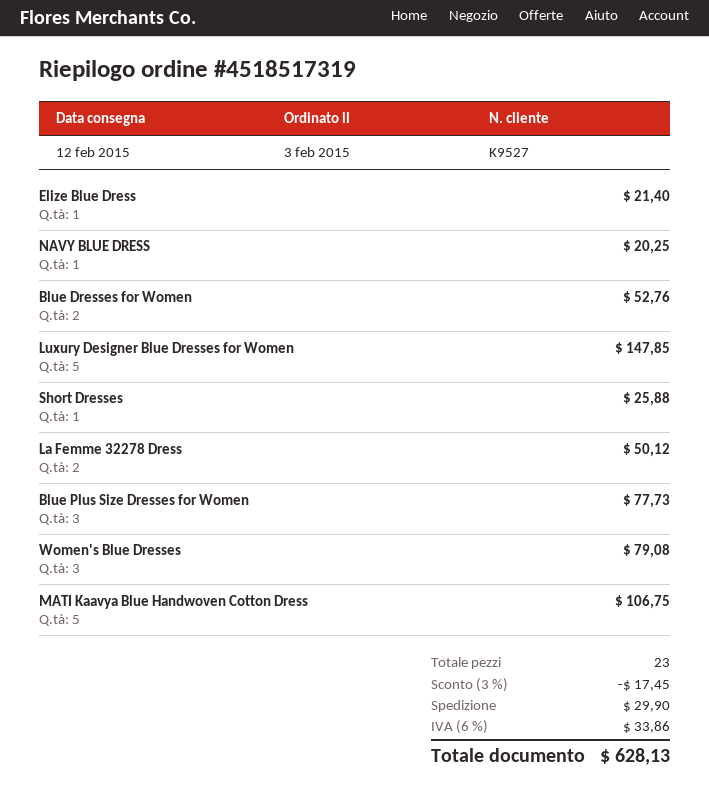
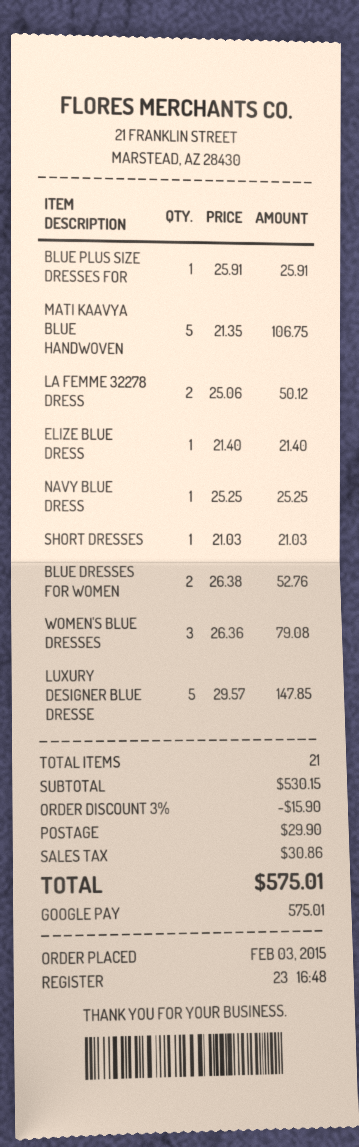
NAVY BLUE DRESS: 1 for 20.25 -> 1 for 25.25
Short Dresses: 1 for 25.88 -> 1 for 21.03
Blue Plus Size Dresses for Women: 3 for 77.73 -> 1 for 25.91
total quantity: 23 -> 21
discount: 3% = 17.45 -> 3% = 15.90
tax: 33.86 -> 30.86
total: 628.13 -> 575.01

